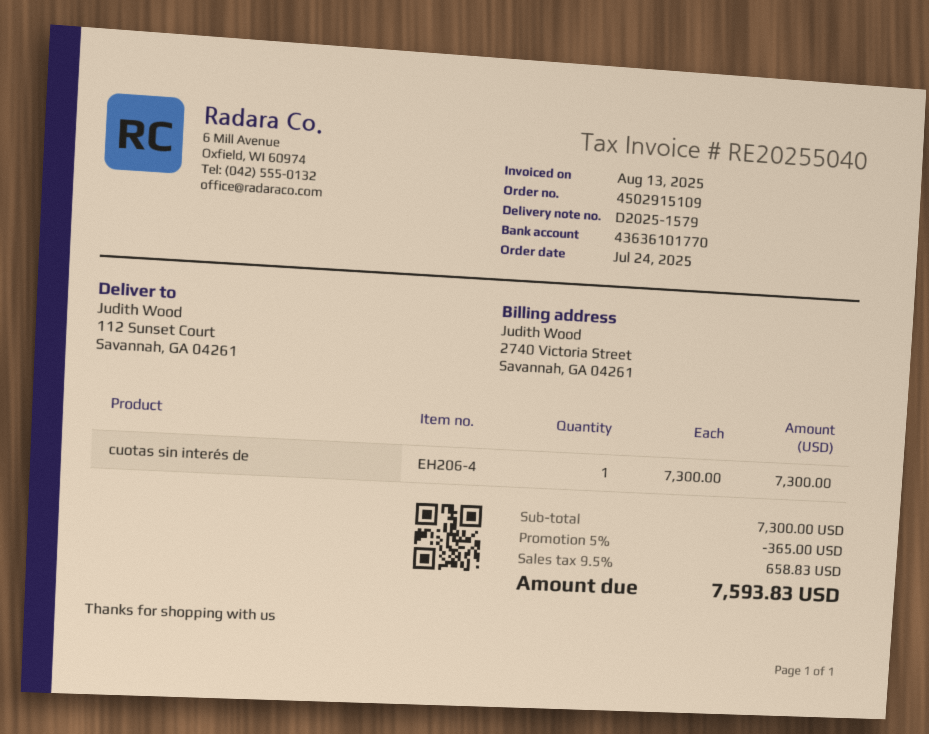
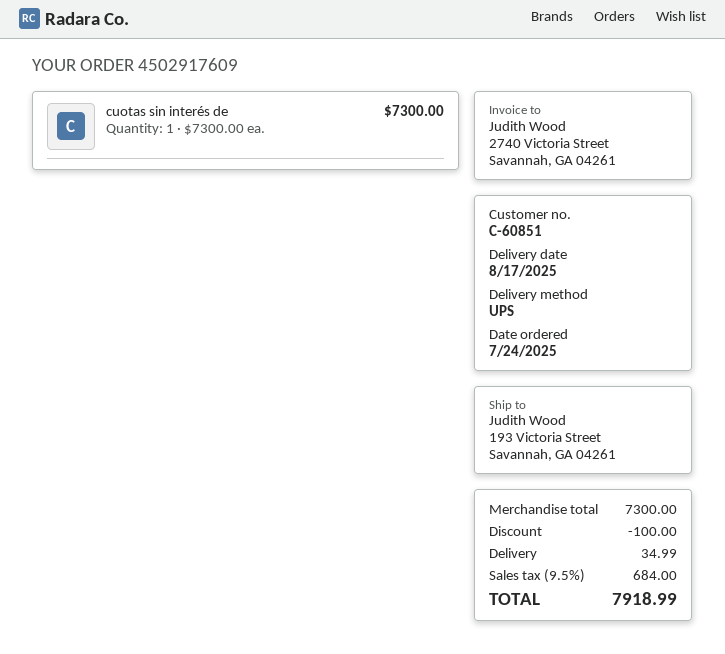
order number: 4502915109 -> 4502917609
ship to: 112 Sunset Court, Savannah, GA 04261 -> 193 Victoria Street, Savannah, GA 04261
discount: 365.00 -> 100.00
shipping: none -> 34.99
tax: 9.5% = 658.83 -> 9.5% = 684.00
total: 7593.83 -> 7918.99

